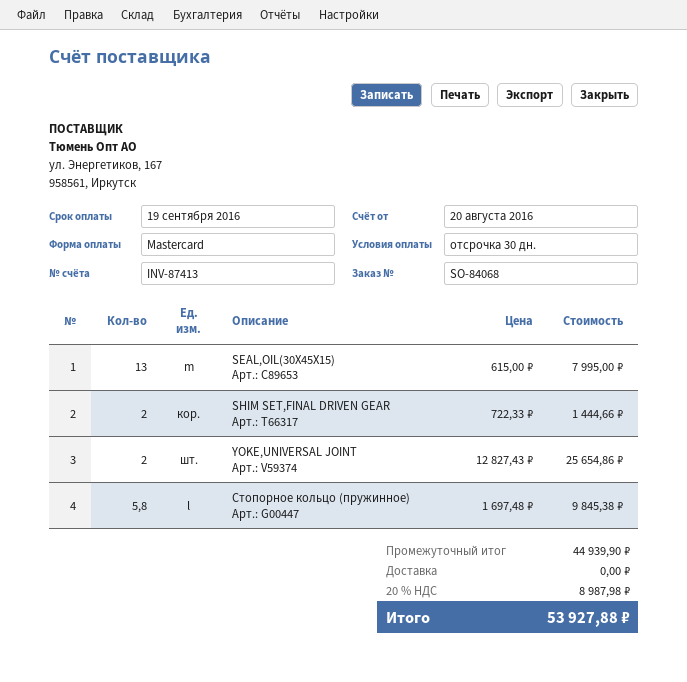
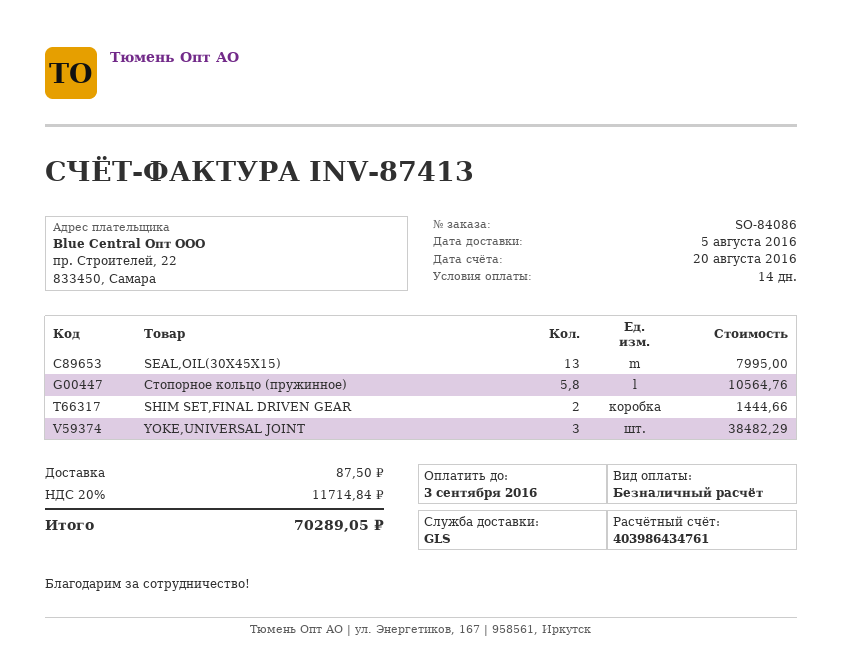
order number: SO-84068 -> SO-84086
payment terms: 30 days -> 14 days
due date: 2016-09-19 -> 2016-09-03
payment method: Mastercard -> bank transfer
YOKE,UNIVERSAL JOINT: 2 for 25654.86 -> 3 for 38482.29
Стопорное кольцо (пружинное): 5.8 for 9845.38 -> 5.8 for 10564.76
shipping: 0.00 -> 87.50
tax: 20% = 8987.98 -> 20% = 11714.84
total: 53927.88 -> 70289.05

